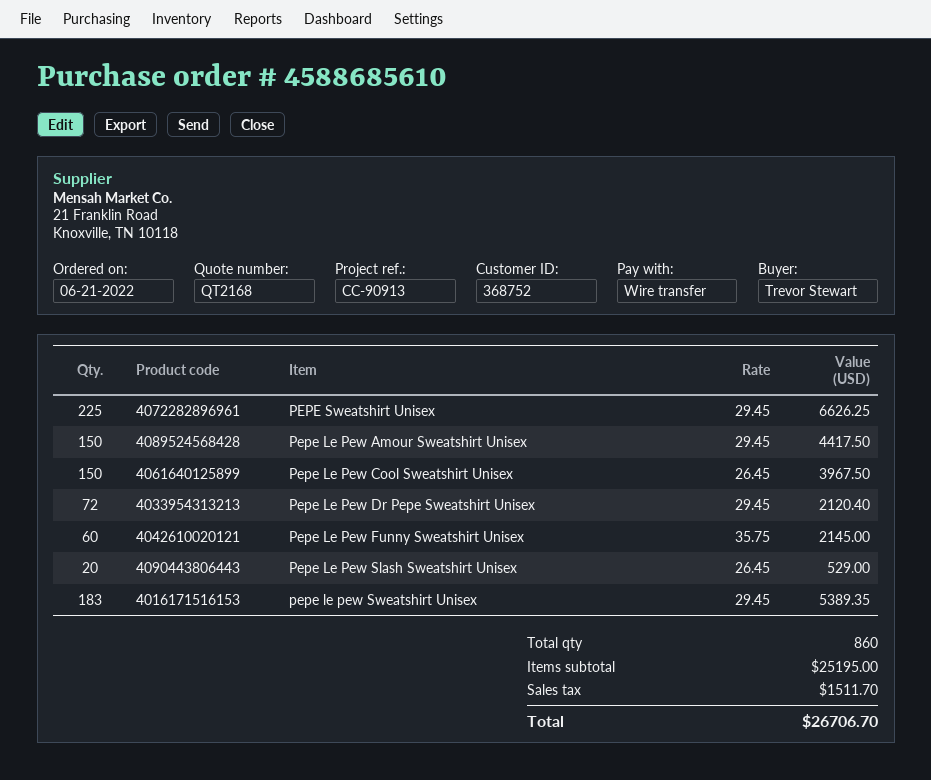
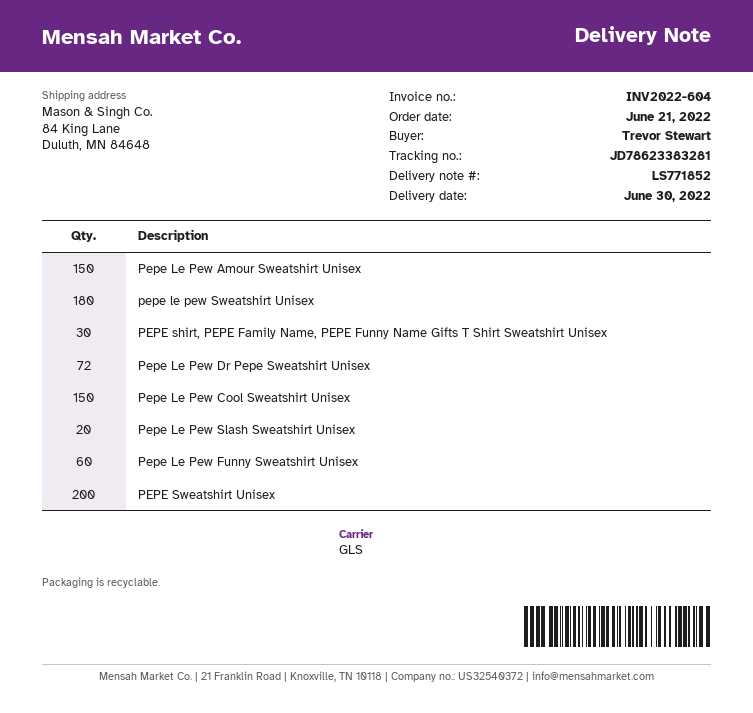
PEPE Sweatshirt Unisex: 225 -> 200
pepe le pew Sweatshirt Unisex: 183 -> 180
PEPE shirt, PEPE Family Name, PEPE Funny Name Gifts T Shirt Sweatshirt Unisex: none -> 30

